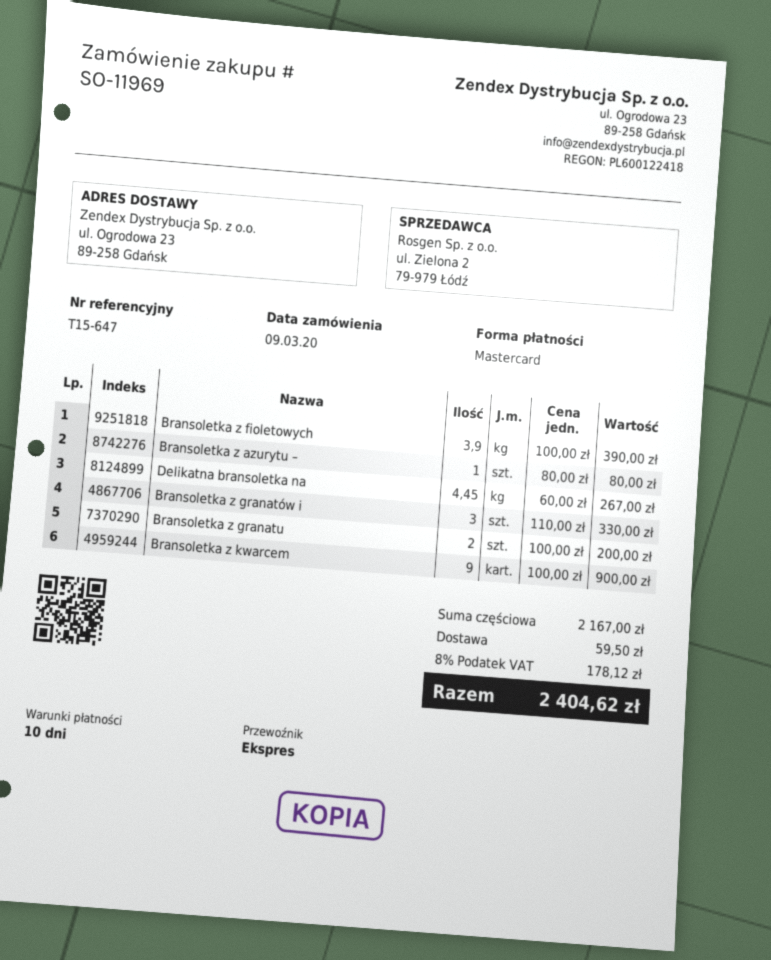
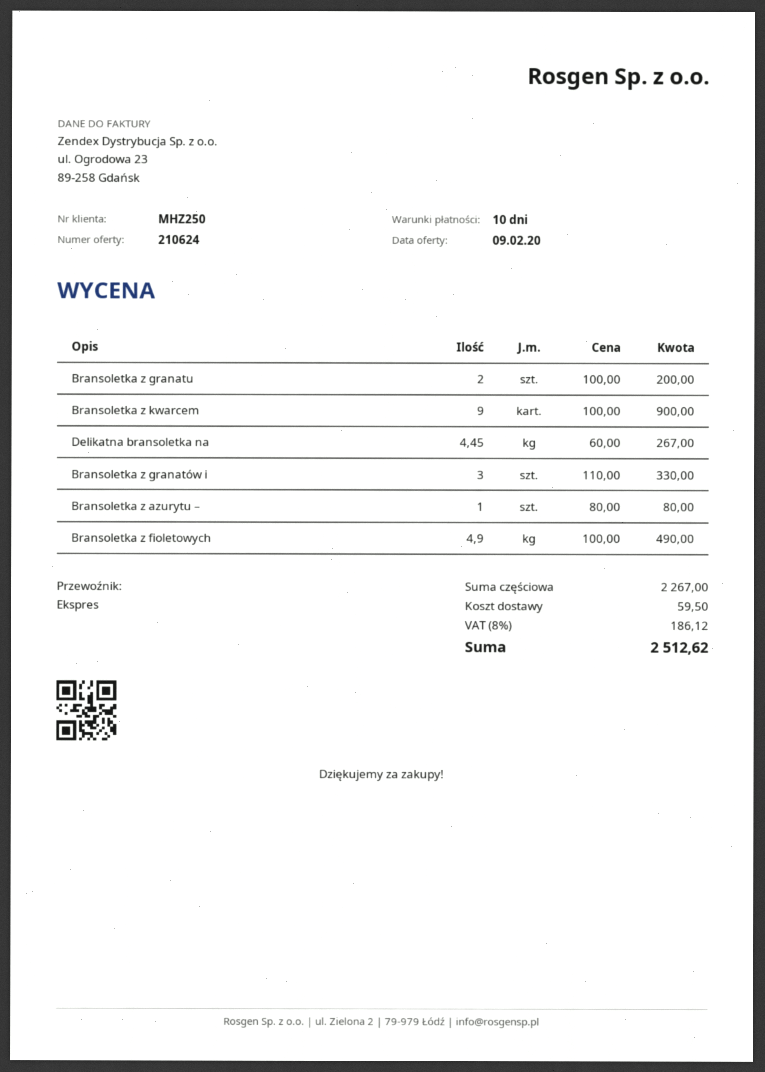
Bransoletka z fioletowych: 3.9 x 100.00 = 390.00 -> 4.9 x 100.00 = 490.00
subtotal: 2167.00 -> 2267.00
tax: 8% = 178.12 -> 8% = 186.12
total: 2404.62 -> 2512.62

